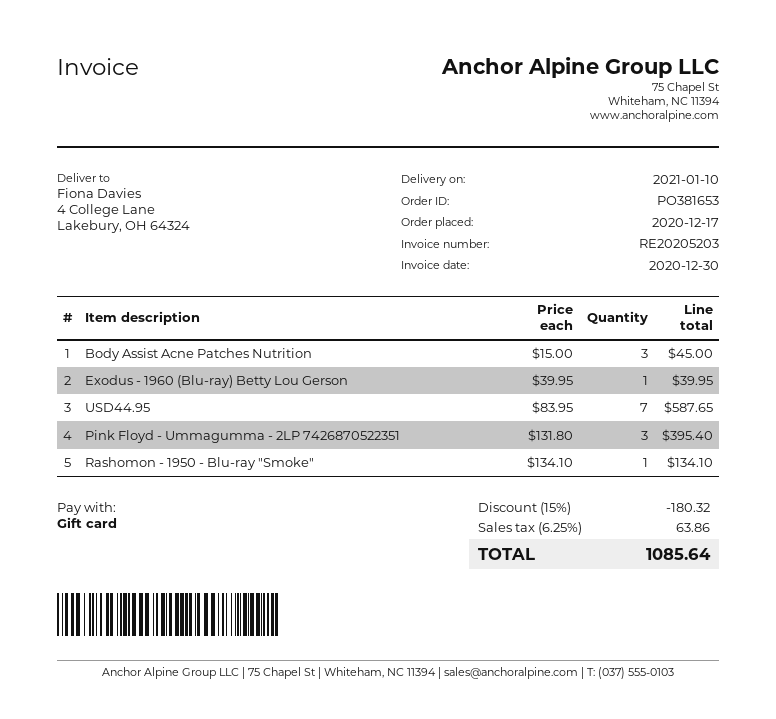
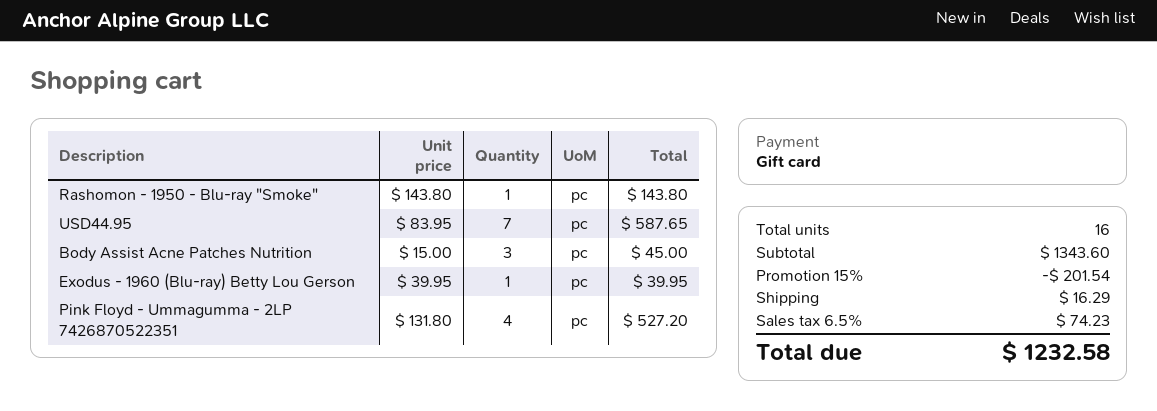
Pink Floyd - Ummagumma - 2LP 7426870522351: 3 x 131.80 = 395.40 -> 4 x 131.80 = 527.20
Rashomon - 1950 - Blu-ray "Smoke": 1 x 134.10 = 134.10 -> 1 x 143.80 = 143.80
discount: 15% = 180.32 -> 15% = 201.54
shipping: none -> 16.29
tax: 6.25% = 63.86 -> 6.5% = 74.23
total: 1085.64 -> 1232.58

